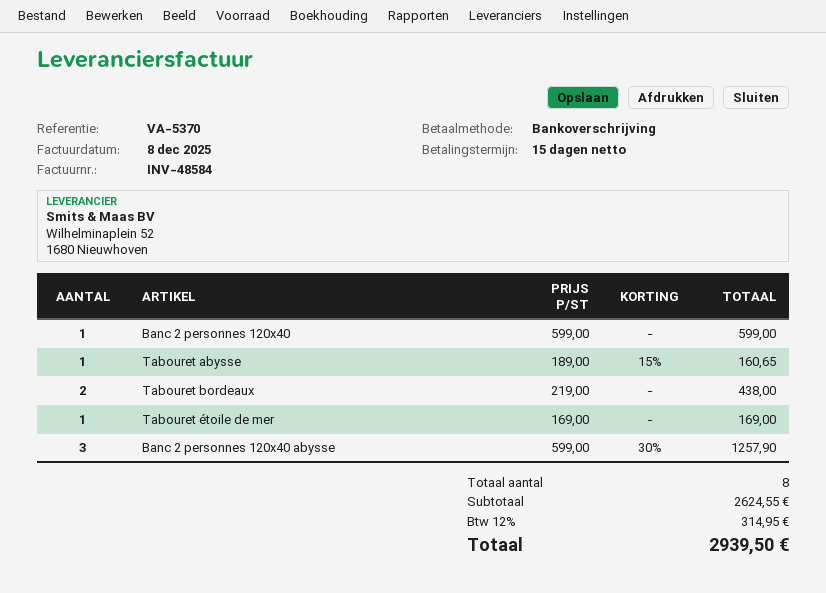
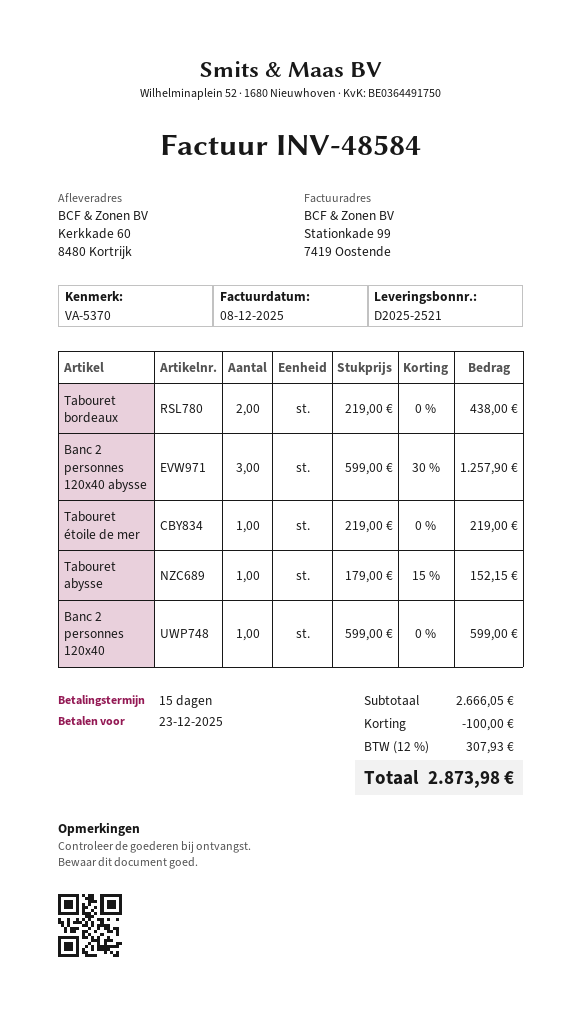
Tabouret abysse: 1 x 189.00 - 15% = 160.65 -> 1 x 179.00 - 15% = 152.15
Tabouret étoile de mer: 1 x 169.00 = 169.00 -> 1 x 219.00 = 219.00
subtotal: 2624.55 -> 2666.05
discount: none -> 100.00
tax: 12% = 314.95 -> 12% = 307.93
total: 2939.50 -> 2873.98

